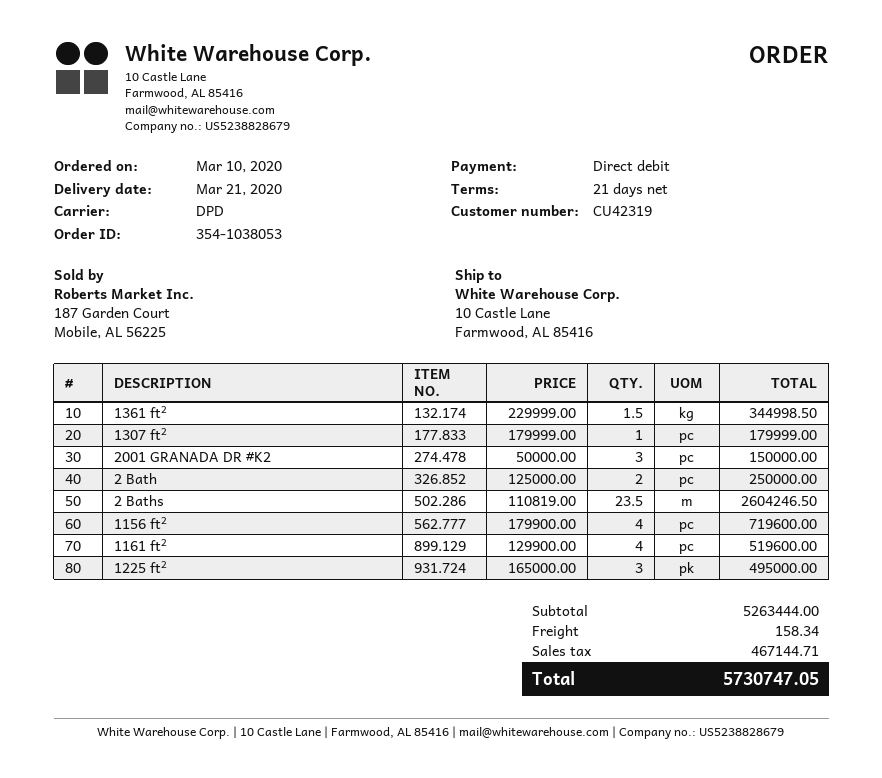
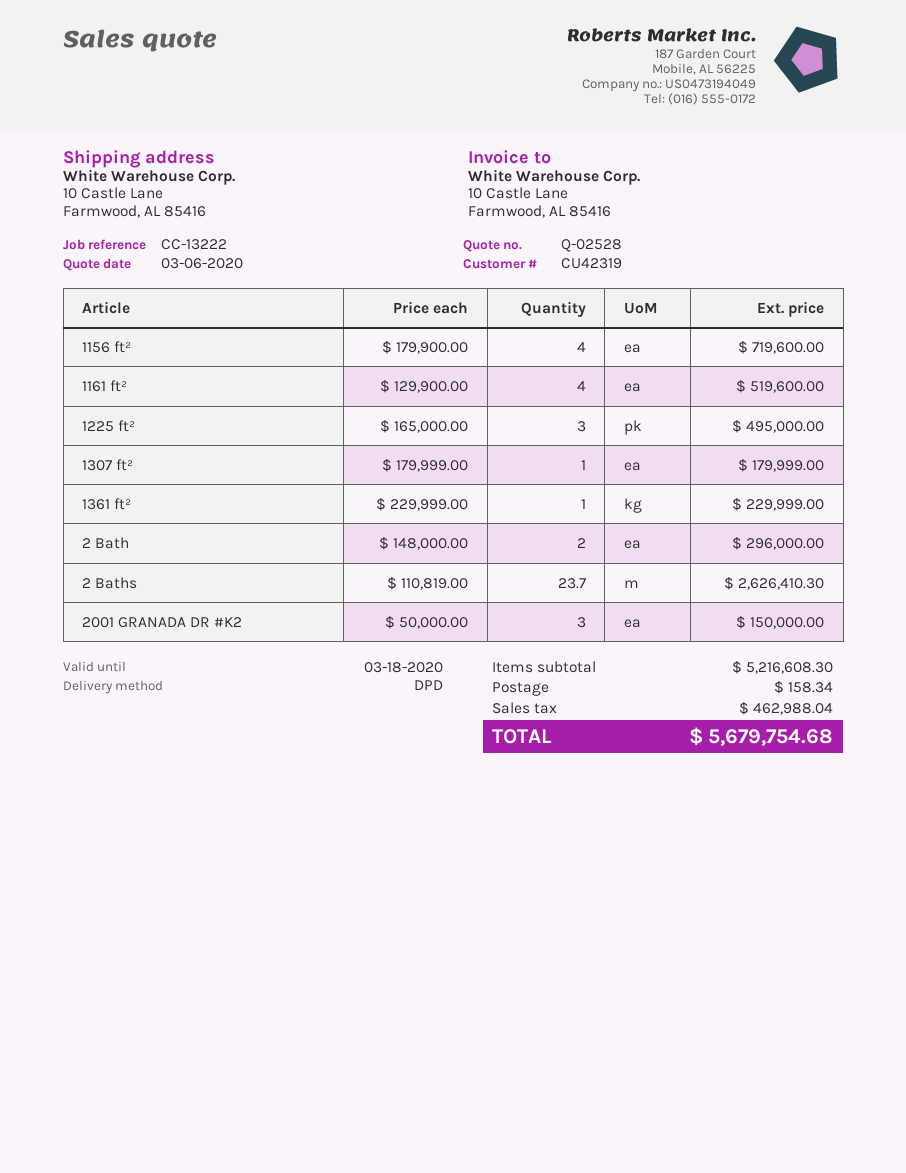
1361 ft²: 1.5 x 229999.00 = 344998.50 -> 1 x 229999.00 = 229999.00
2 Bath: 2 x 125000.00 = 250000.00 -> 2 x 148000.00 = 296000.00
2 Baths: 23.5 x 110819.00 = 2604246.50 -> 23.7 x 110819.00 = 2626410.30
subtotal: 5263444.00 -> 5216608.30
tax: 467144.71 -> 462988.04
total: 5730747.05 -> 5679754.68

